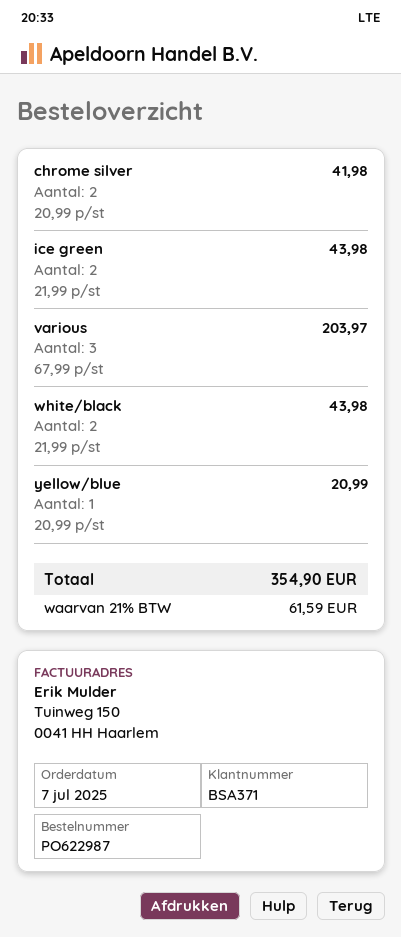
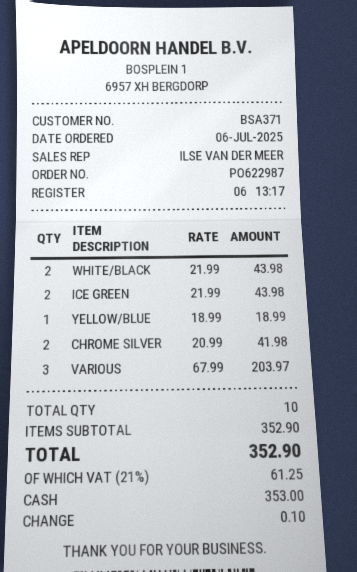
order date: 2025-07-07 -> 2025-07-06
yellow/blue: 1 x 20.99 = 20.99 -> 1 x 18.99 = 18.99
tax: 21% = 61.59 -> 21% = 61.25
total: 354.90 -> 352.90

